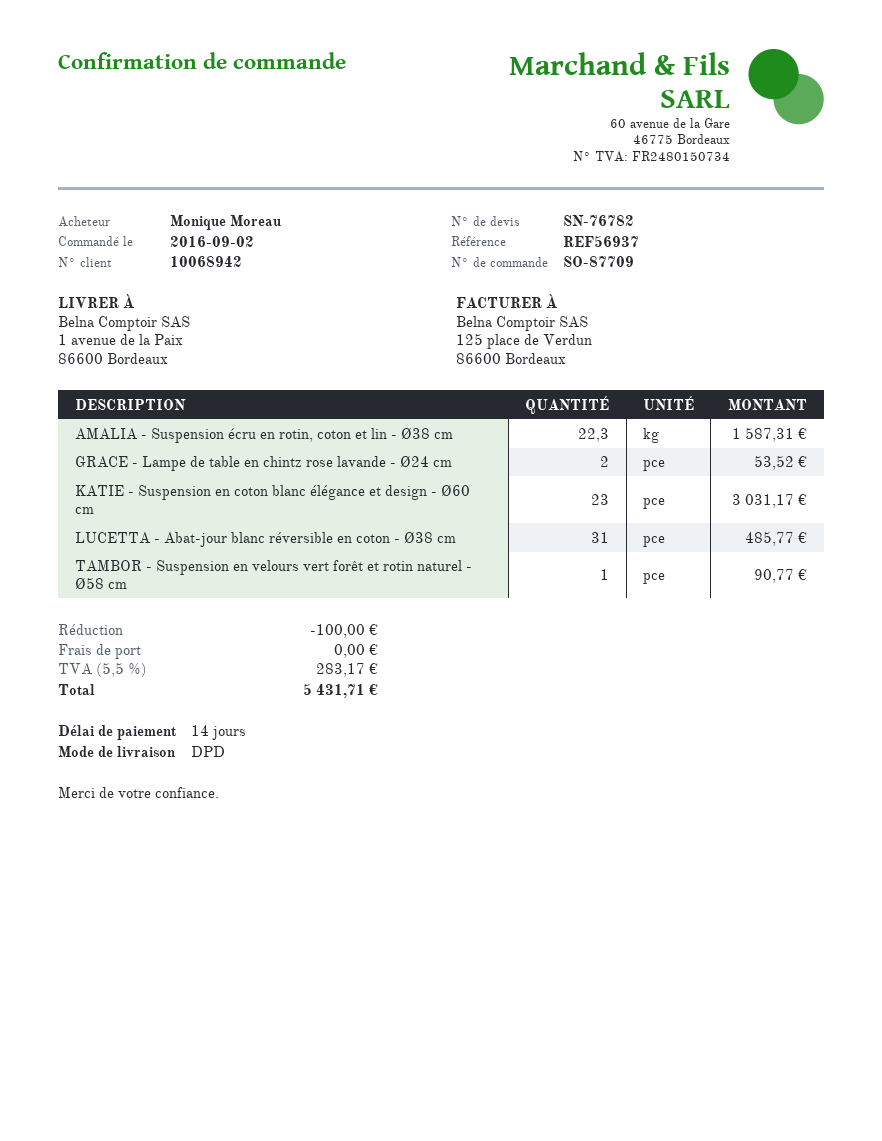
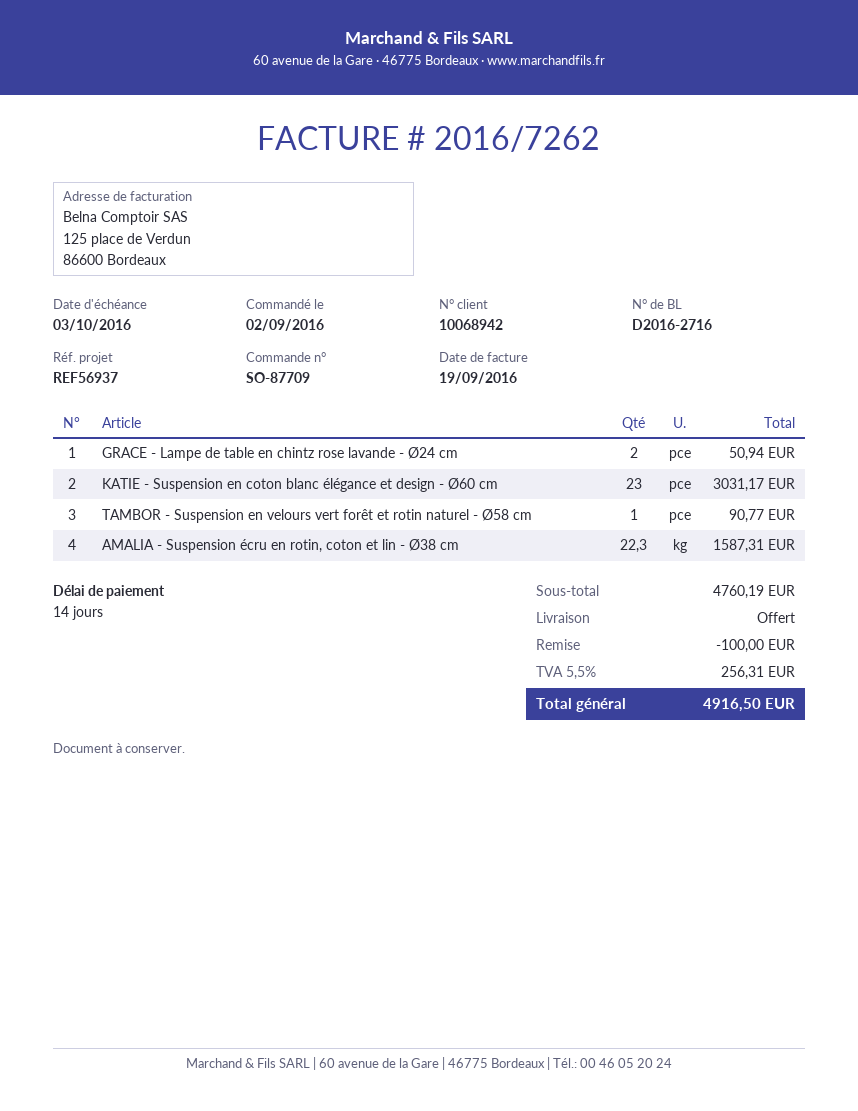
GRACE - Lampe de table en chintz rose lavande - Ø24 cm: 2 for 53.52 -> 2 for 50.94
LUCETTA - Abat-jour blanc réversible en coton - Ø38 cm: 31 for 485.77 -> none
tax: 5.5% = 283.17 -> 5.5% = 256.31
total: 5431.71 -> 4916.50

